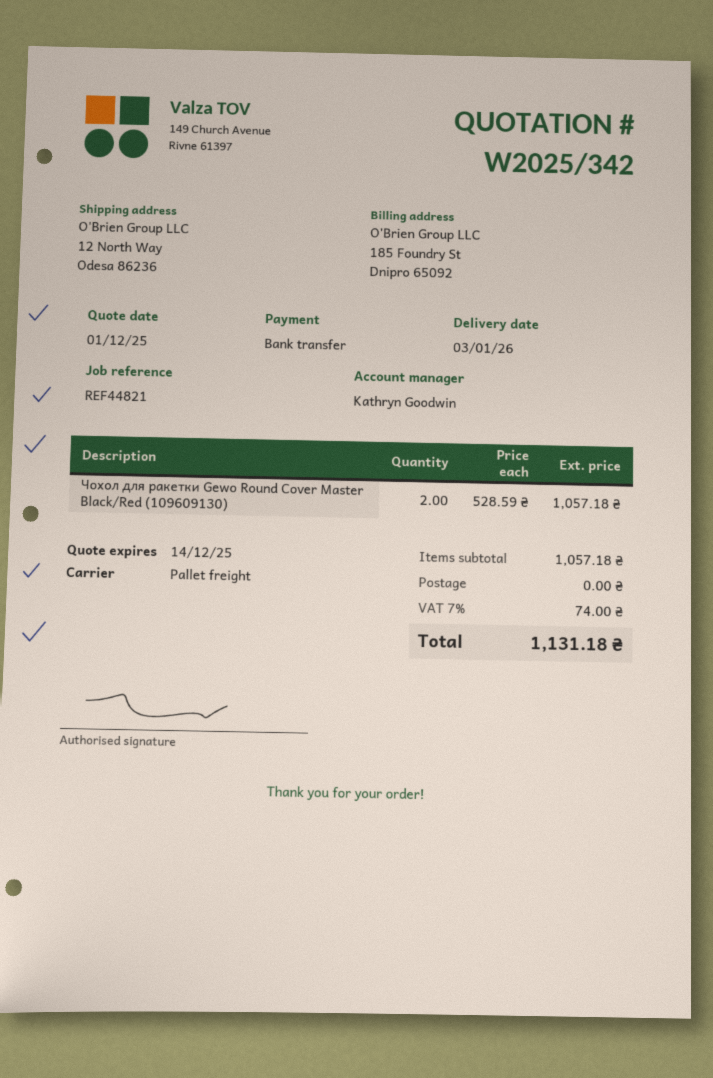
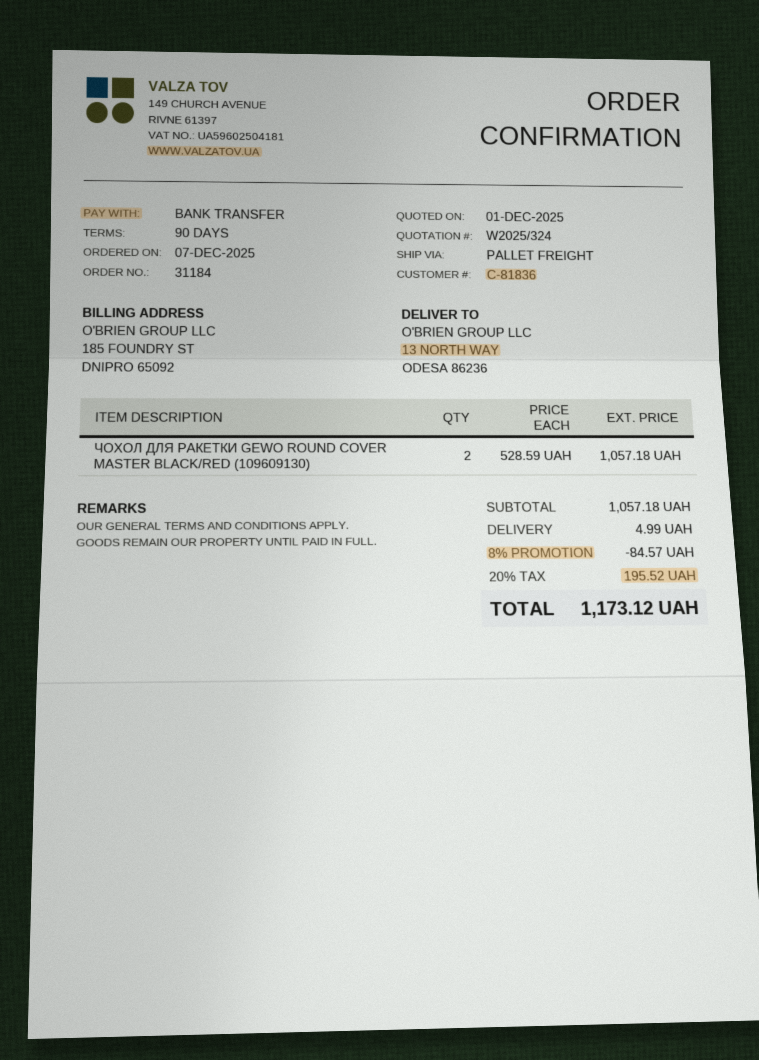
quote number: W2025/342 -> W2025/324
ship to: 12 North Way, Odesa 86236 -> 13 NORTH WAY, ODESA 86236
discount: none -> 8% = 84.57
shipping: 0.00 -> 4.99
tax: 7% = 74.00 -> 20% = 195.52
total: 1131.18 -> 1173.12

